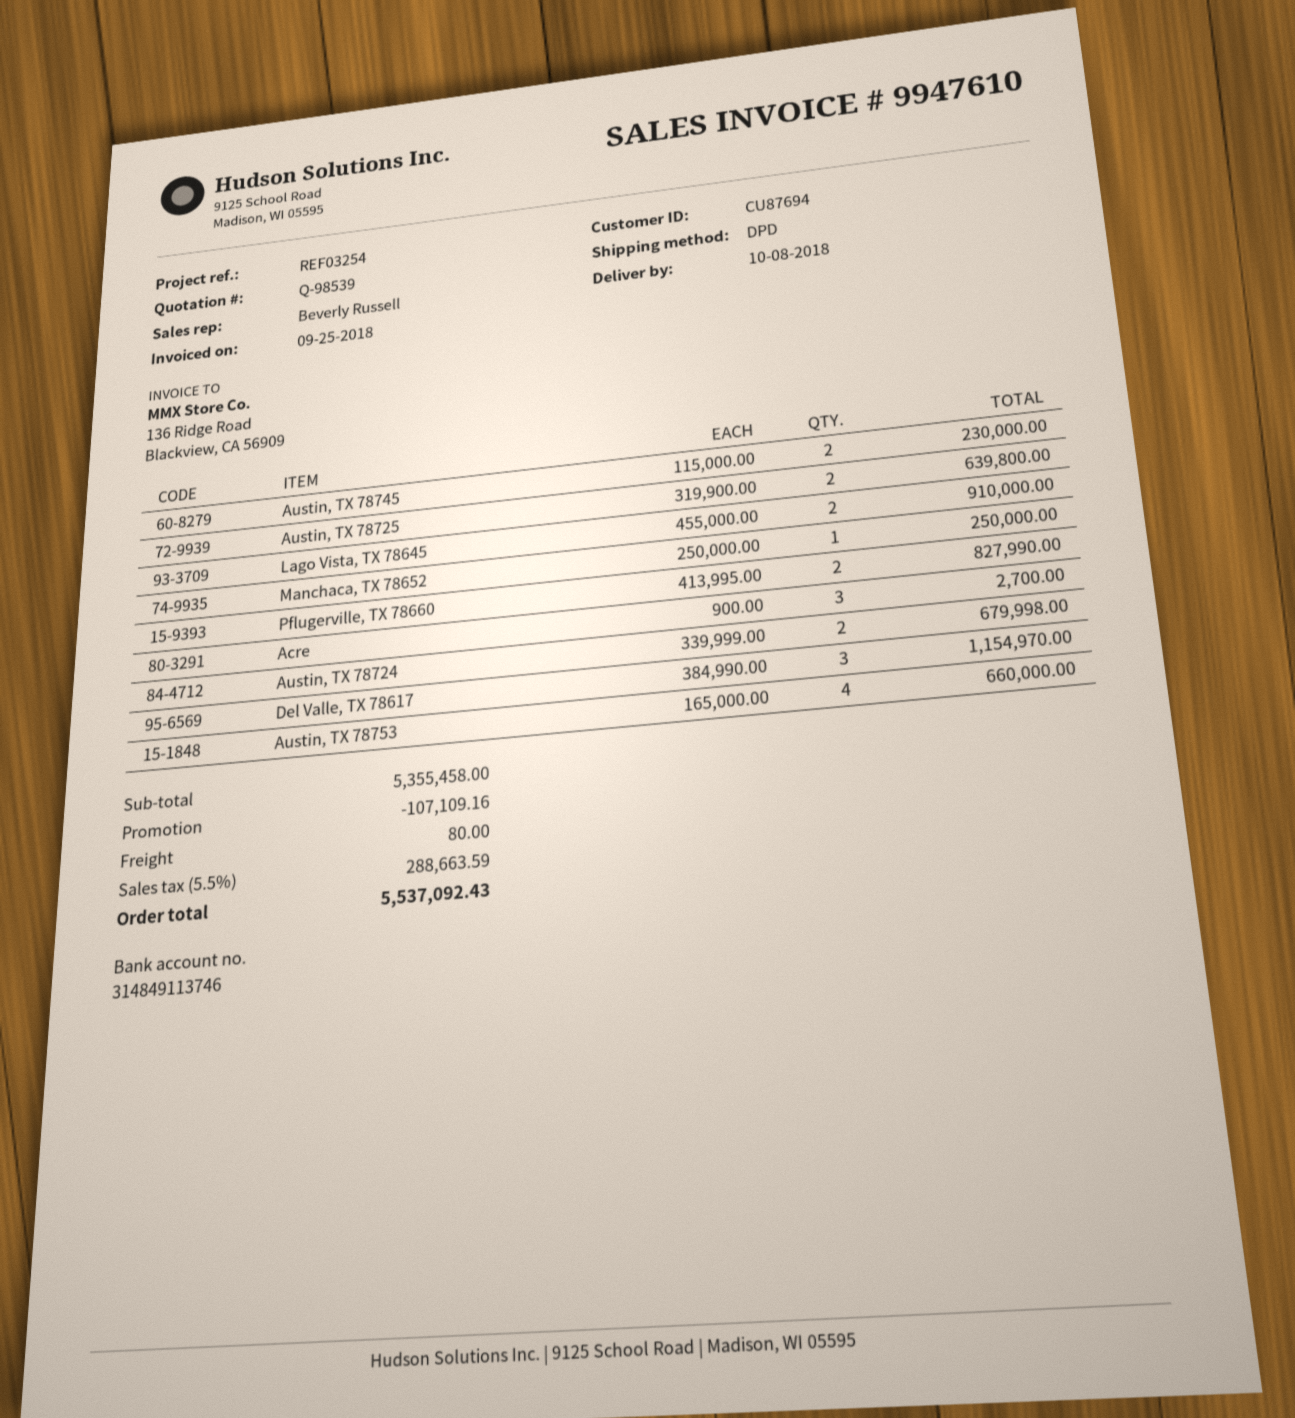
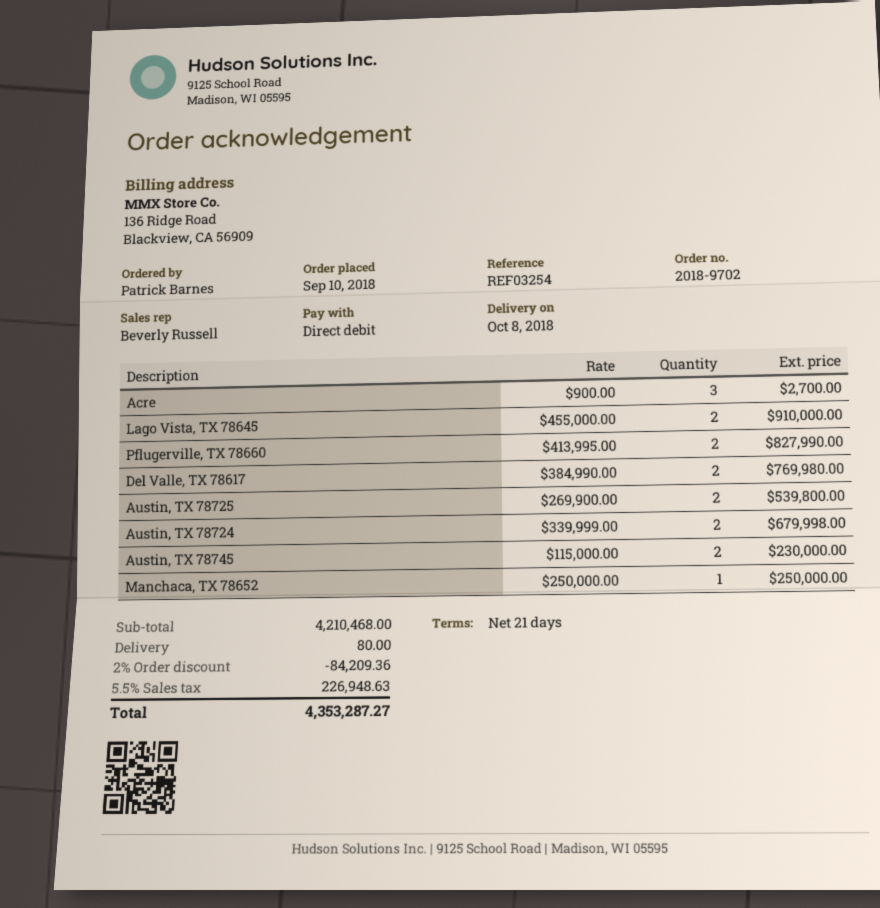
Austin, TX 78725: 2 x 319900.00 = 639800.00 -> 2 x 269900.00 = 539800.00
Del Valle, TX 78617: 3 x 384990.00 = 1154970.00 -> 2 x 384990.00 = 769980.00
Austin, TX 78753: 4 x 165000.00 = 660000.00 -> none
subtotal: 5355458.00 -> 4210468.00
discount: 107109.16 -> 84209.36
tax: 5.5% = 288663.59 -> 5.5% = 226948.63
total: 5537092.43 -> 4353287.27

